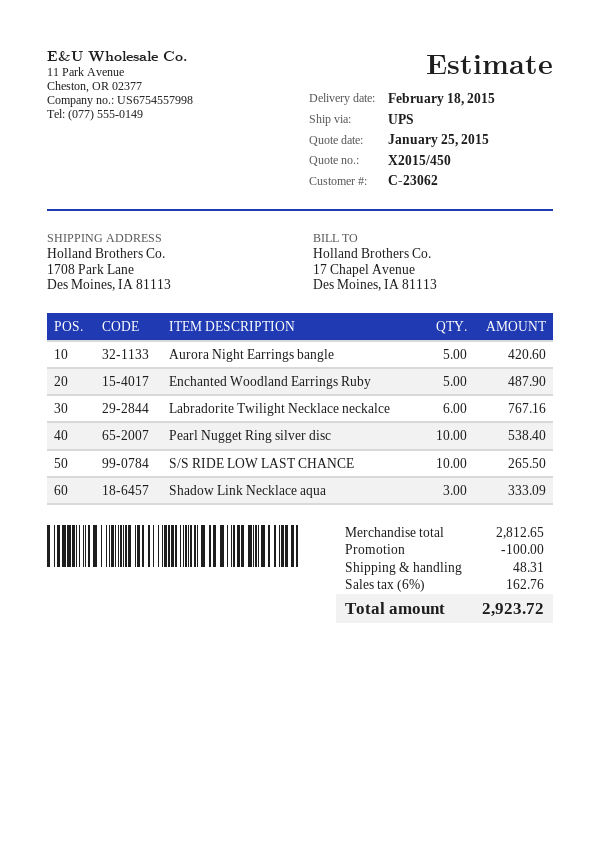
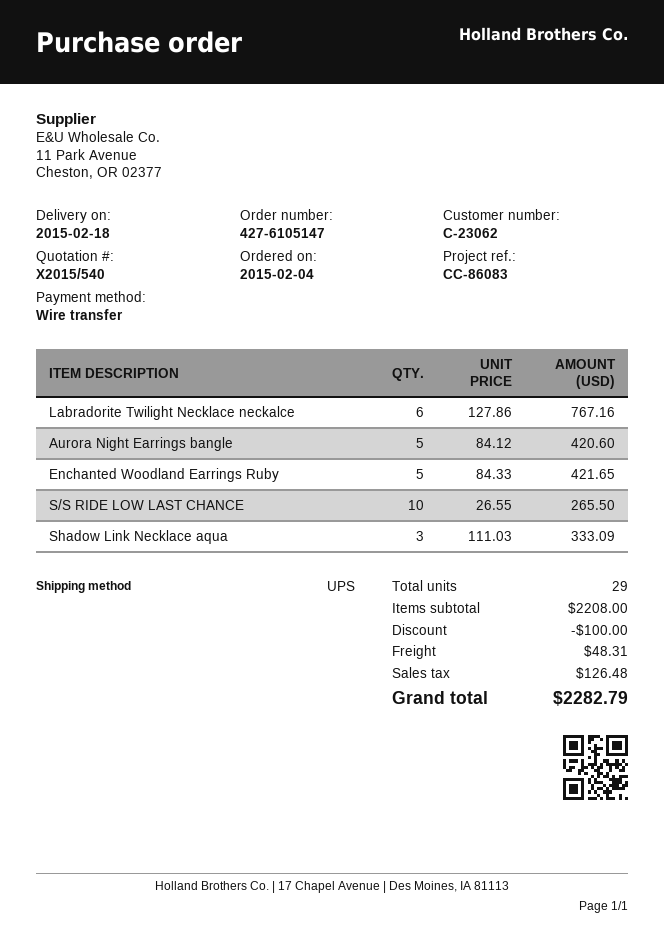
quote number: X2015/450 -> X2015/540
Enchanted Woodland Earrings Ruby: 5 for 487.90 -> 5 for 421.65
Pearl Nugget Ring silver disc: 10 for 538.40 -> none
subtotal: 2812.65 -> 2208.00
tax: 162.76 -> 126.48
total: 2923.72 -> 2282.79

